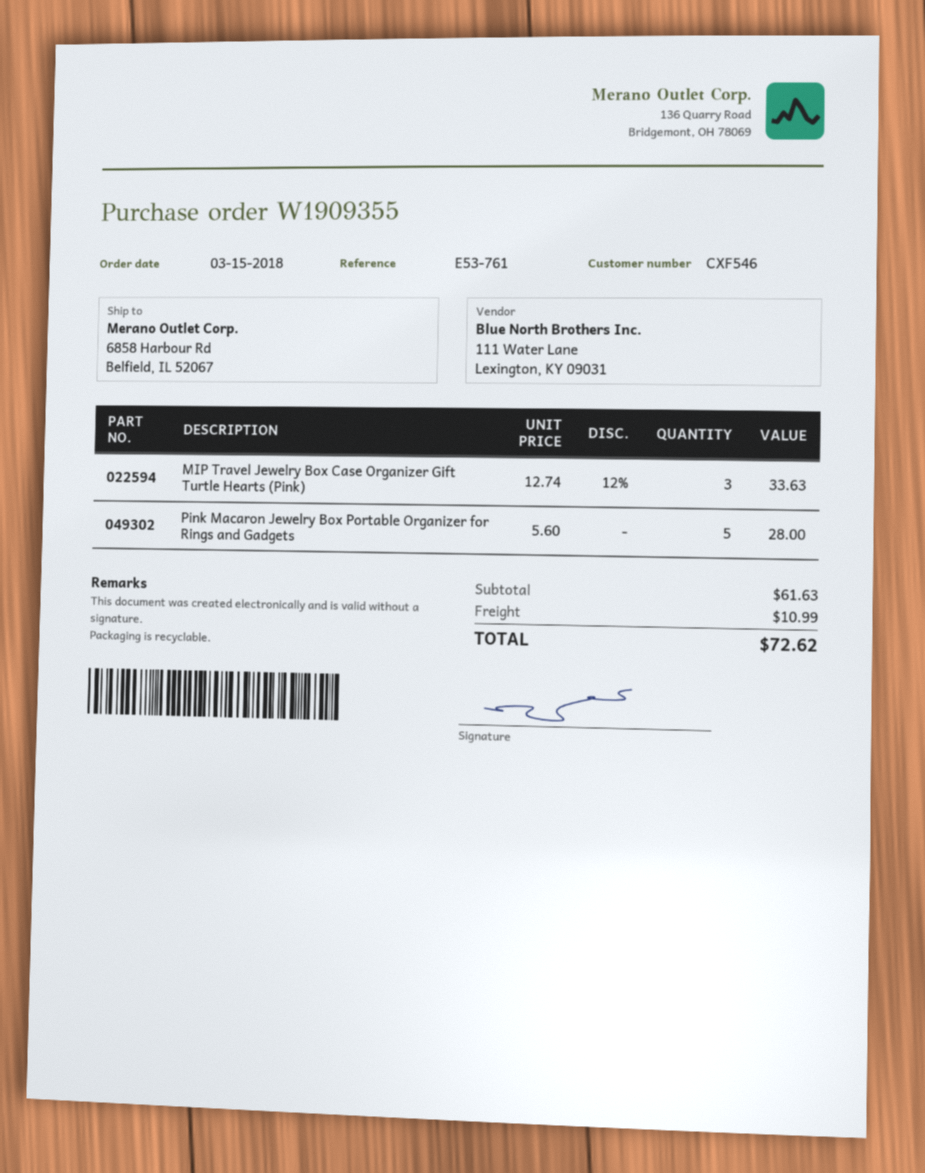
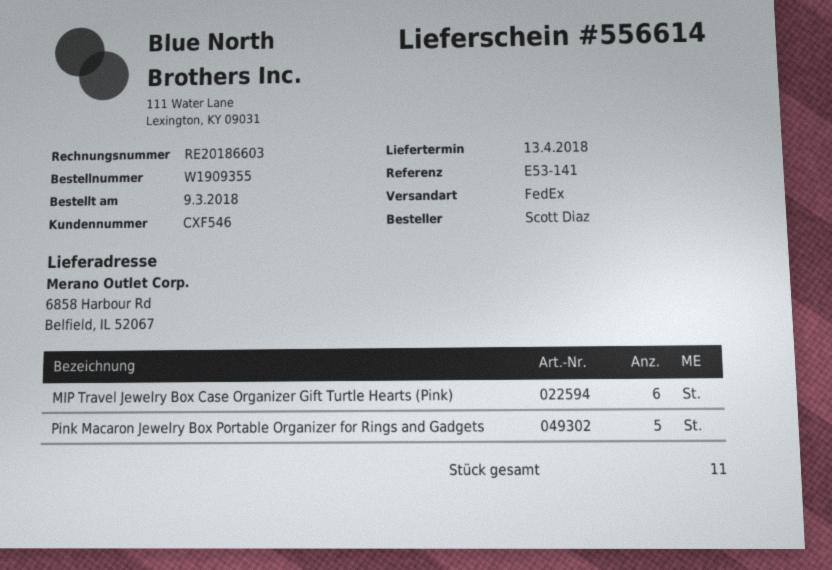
order date: 2018-03-15 -> 2018-03-09
reference: E53-761 -> E53-141
MIP Travel Jewelry Box Case Organizer Gift Turtle Hearts (Pink): 3 -> 6

